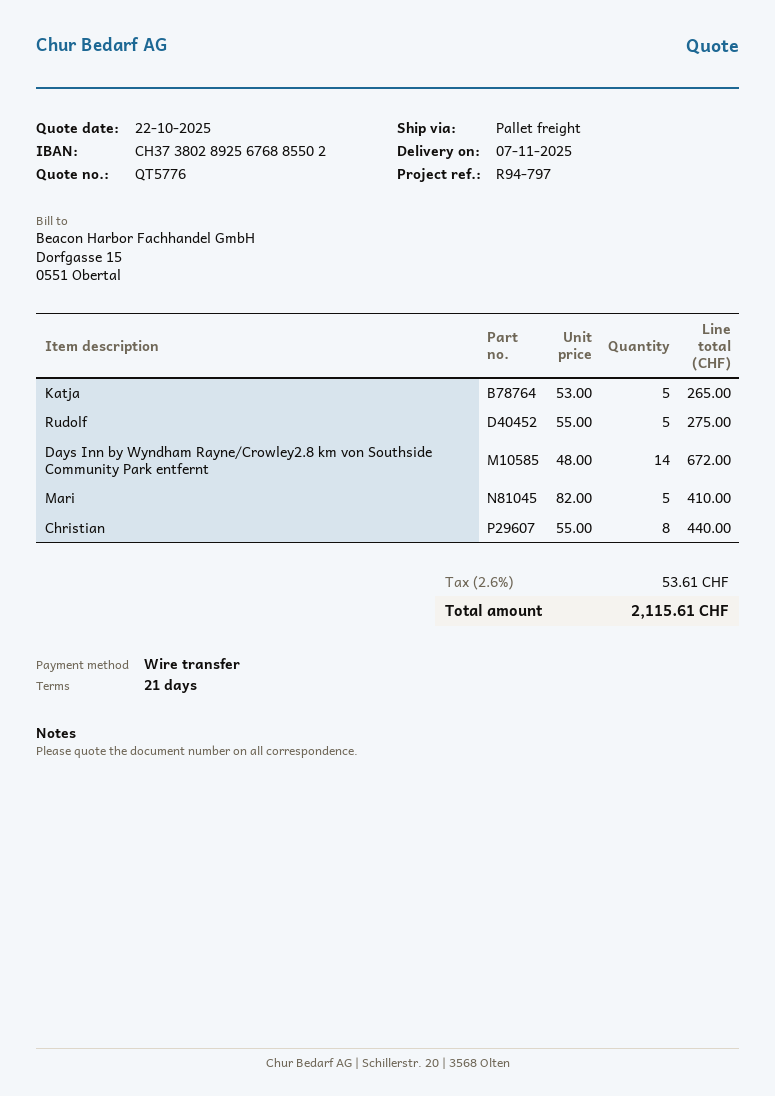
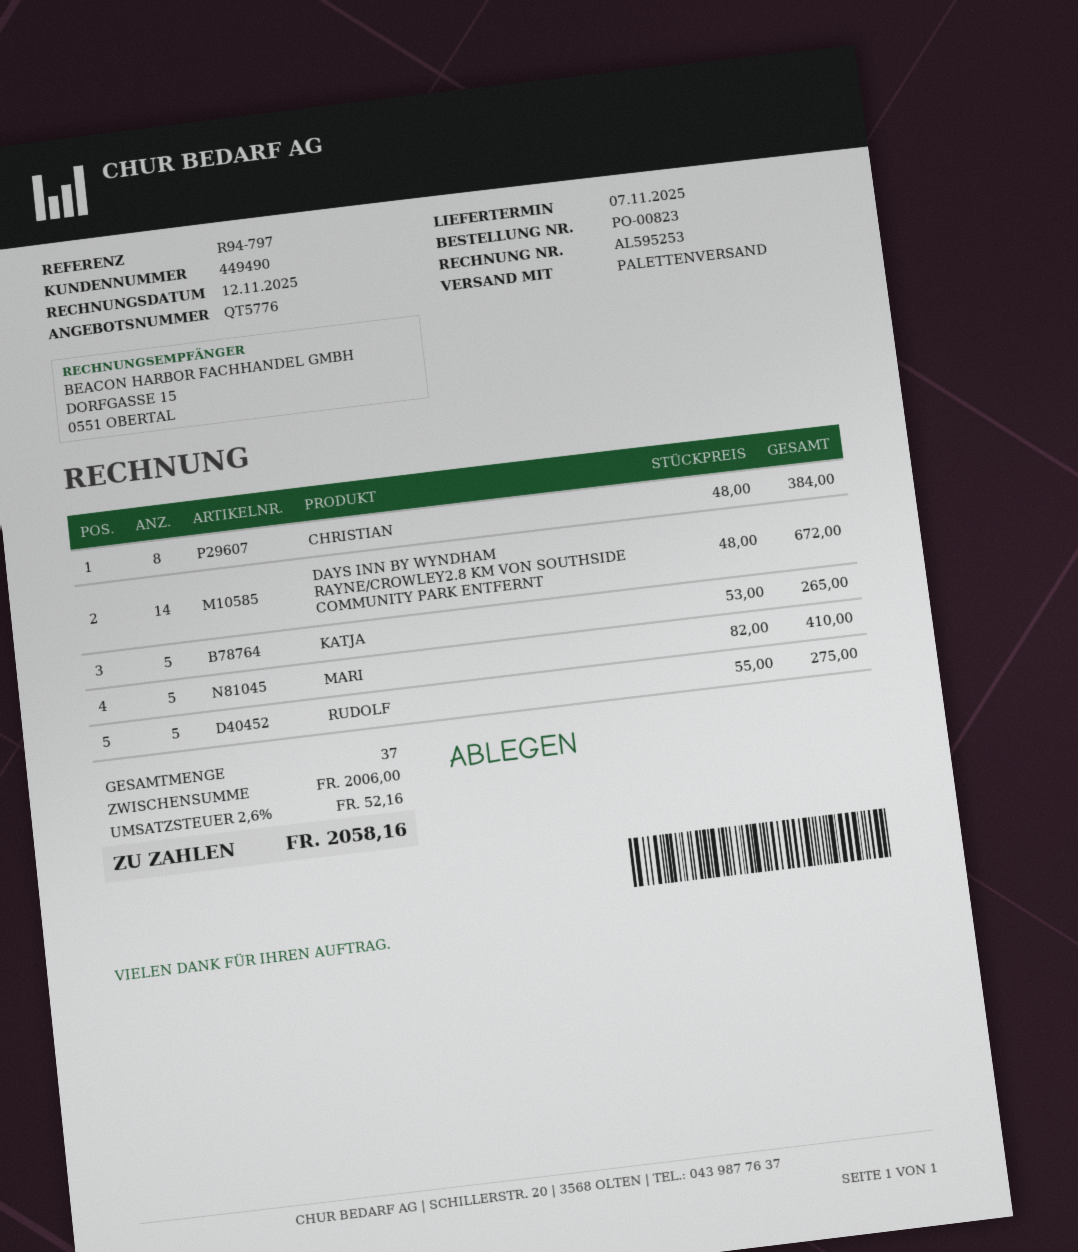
Christian: 8 x 55.00 = 440.00 -> 8 x 48.00 = 384.00
tax: 2.6% = 53.61 -> 2.6% = 52.16
total: 2115.61 -> 2058.16

